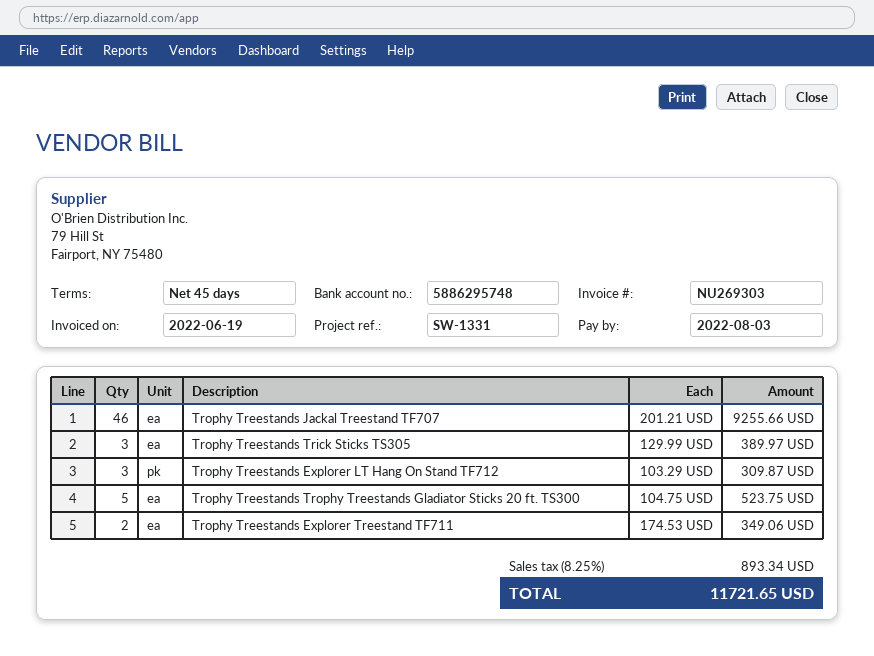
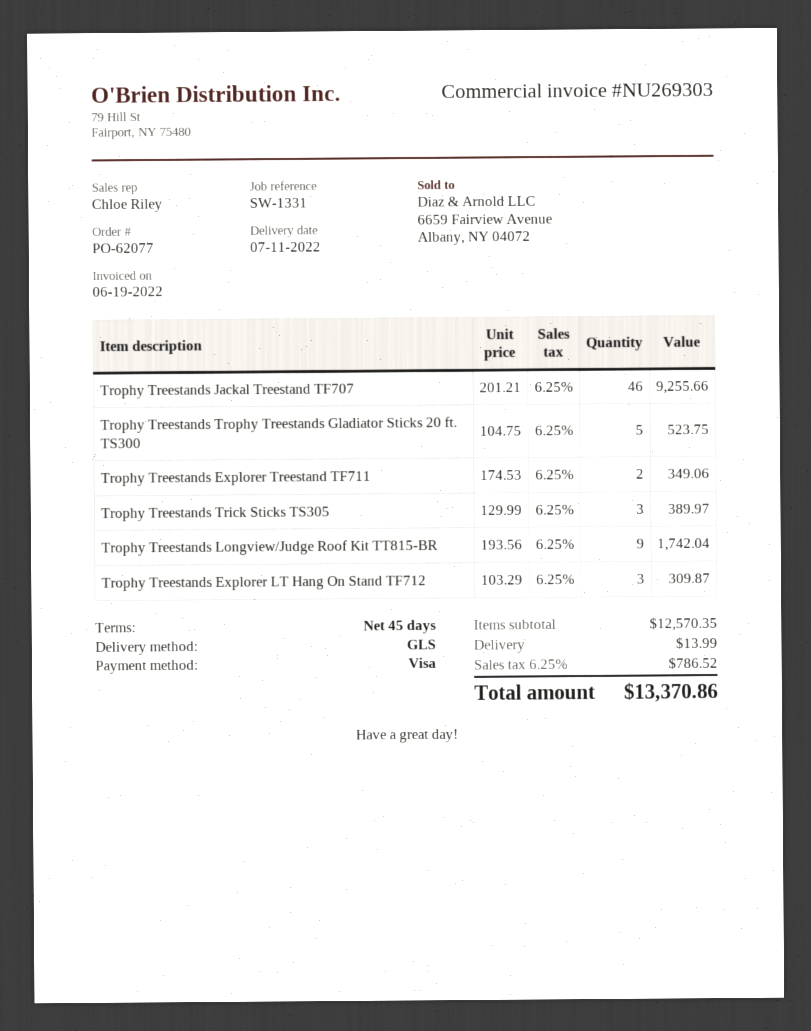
Trophy Treestands Longview/Judge Roof Kit TT815-BR: none -> 9 x 193.56 = 1742.04
shipping: none -> 13.99
tax: 8.25% = 893.34 -> 6.25% = 786.52
total: 11721.65 -> 13370.86

